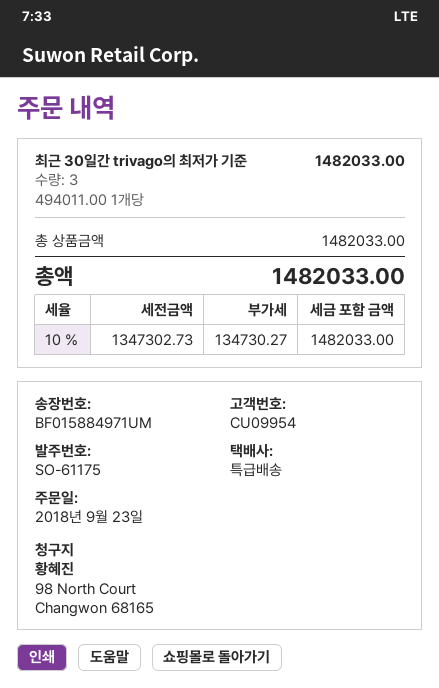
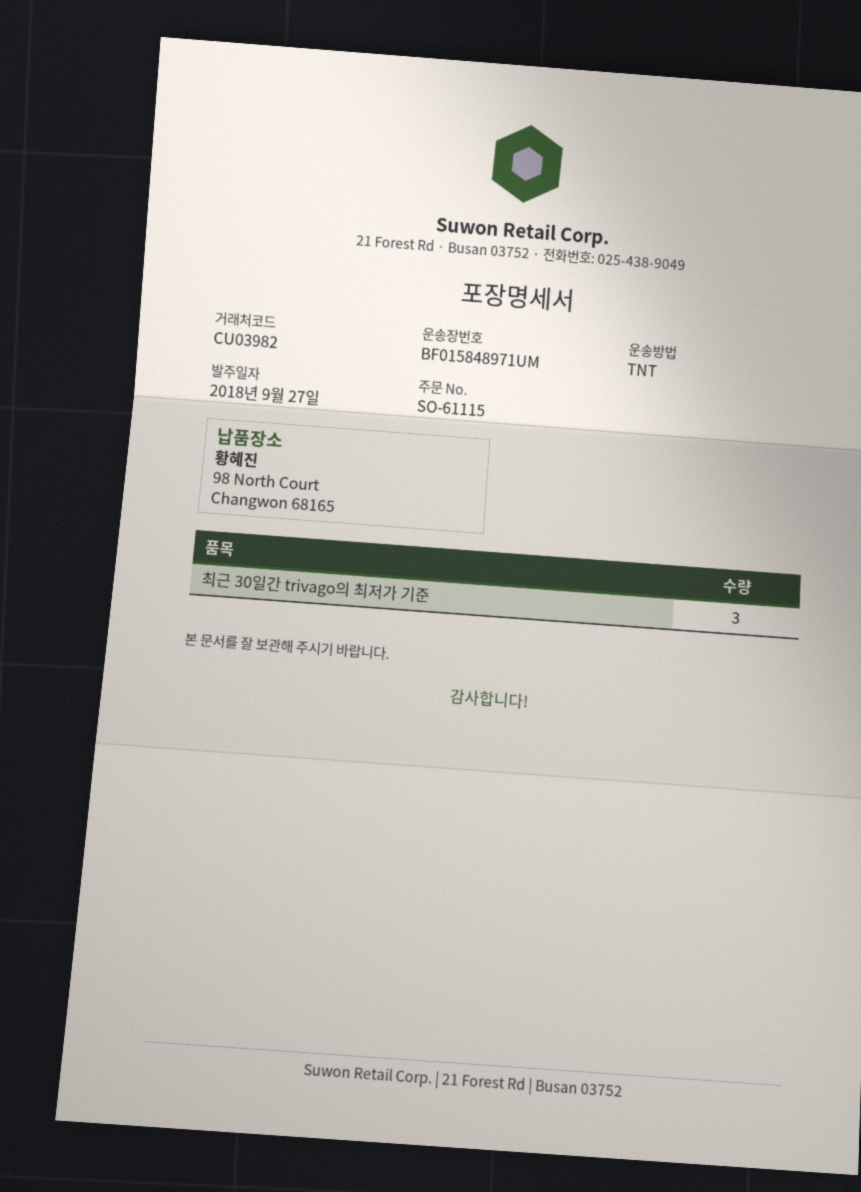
order number: SO-61175 -> SO-61115
order date: 2018-09-23 -> 2018-09-27
customer number: CU09954 -> CU03982
shipping method: express -> TNT
tracking number: BF015884971UM -> BF015848971UM

